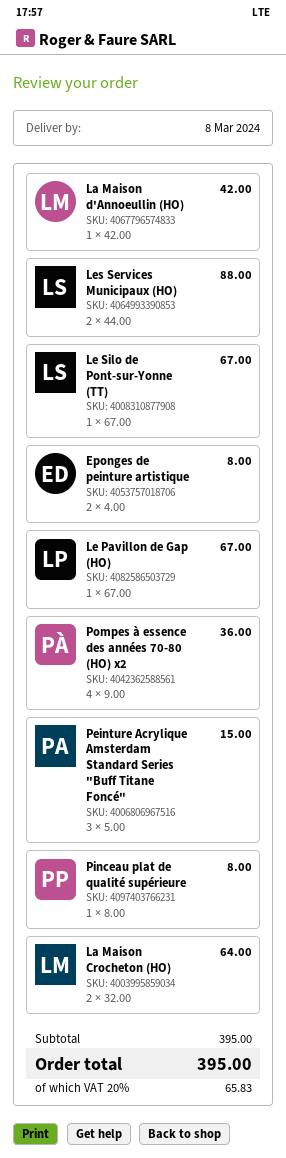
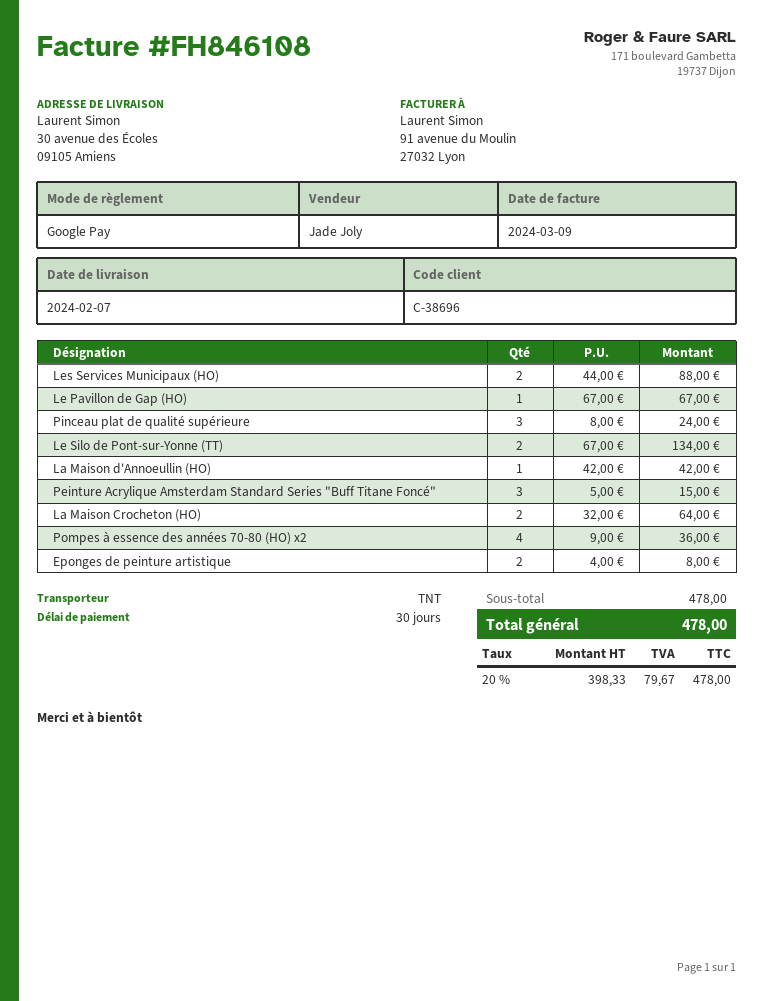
delivery date: 2024-03-08 -> 2024-02-07
Le Silo de Pont-sur-Yonne (TT): 1 x 67.00 = 67.00 -> 2 x 67.00 = 134.00
Pinceau plat de qualité supérieure: 1 x 8.00 = 8.00 -> 3 x 8.00 = 24.00
subtotal: 395.00 -> 478.00
tax: 20% = 65.83 -> 20% = 79.67
total: 395.00 -> 478.00

